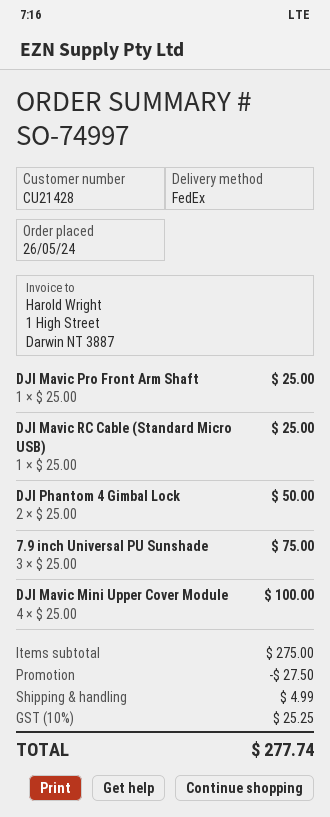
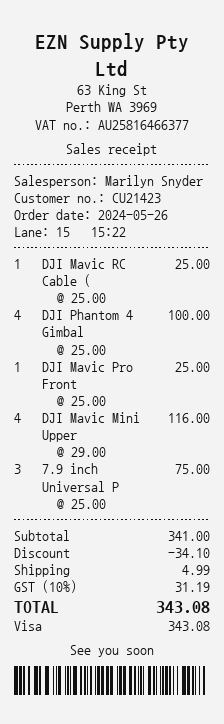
customer number: CU21428 -> CU21423
DJI Phantom 4 Gimbal Lock: 2 x 25.00 = 50.00 -> 4 x 25.00 = 100.00
DJI Mavic Mini Upper Cover Module: 4 x 25.00 = 100.00 -> 4 x 29.00 = 116.00
subtotal: 275.00 -> 341.00
discount: 27.50 -> 34.10
tax: 10% = 25.25 -> 10% = 31.19
total: 277.74 -> 343.08

